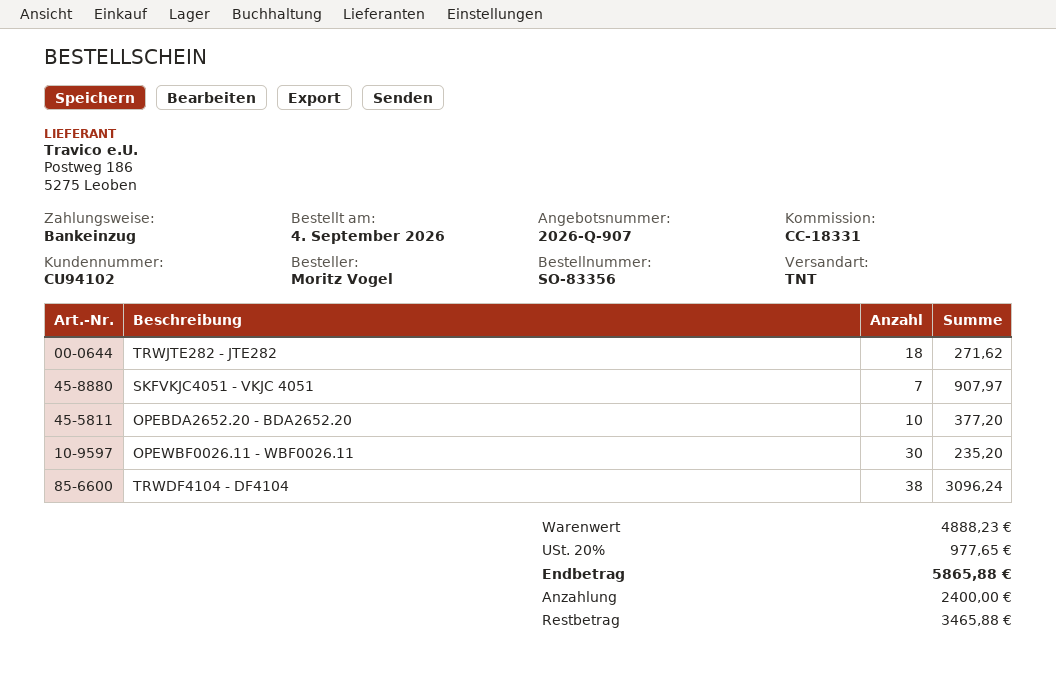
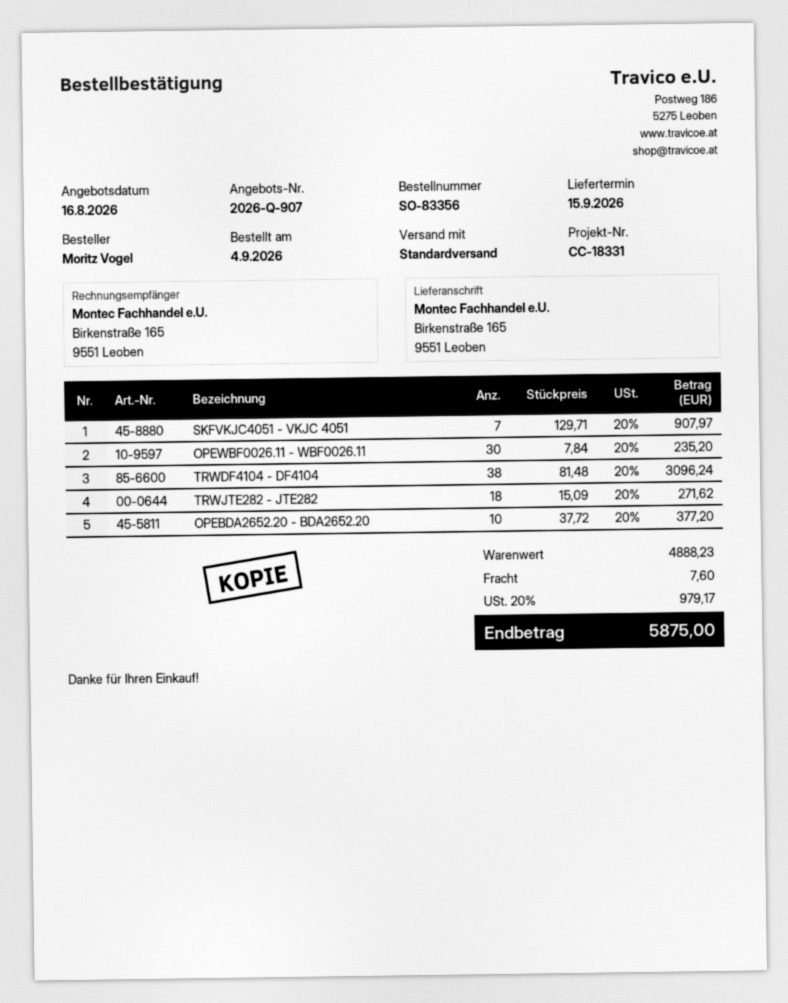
shipping method: TNT -> standard
shipping: none -> 7.60
tax: 20% = 977.65 -> 20% = 979.17
total: 5865.88 -> 5875.00

